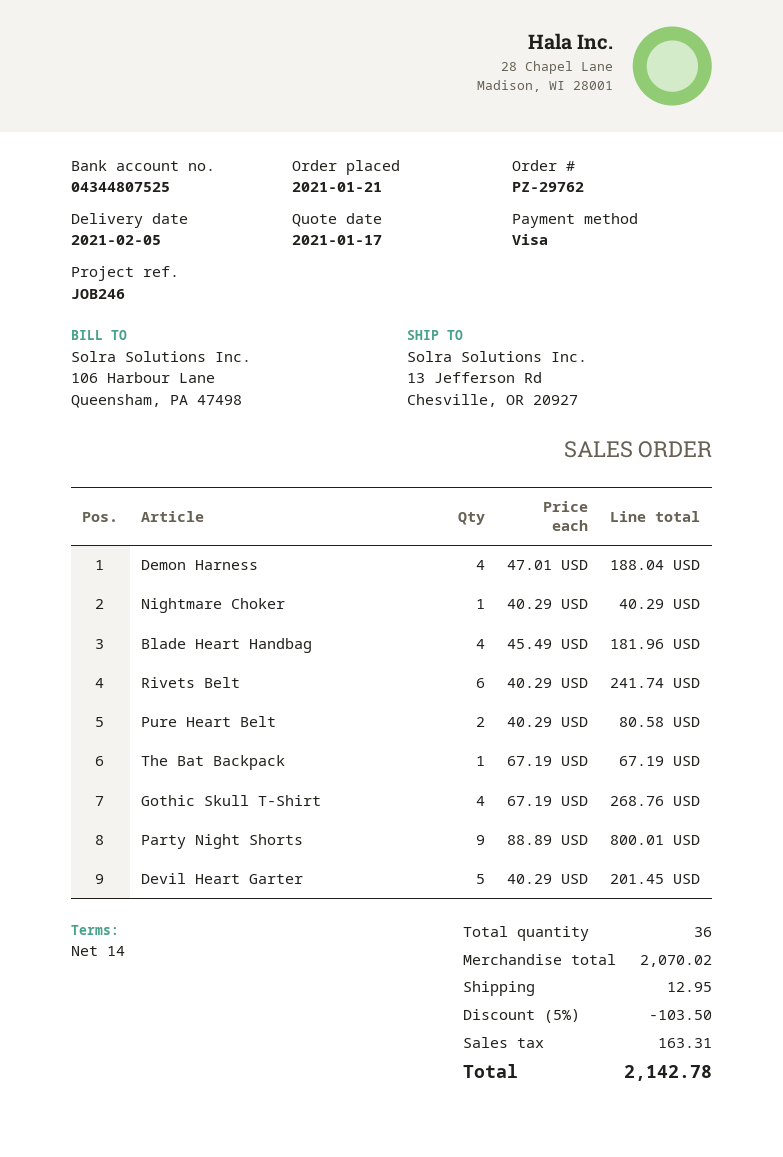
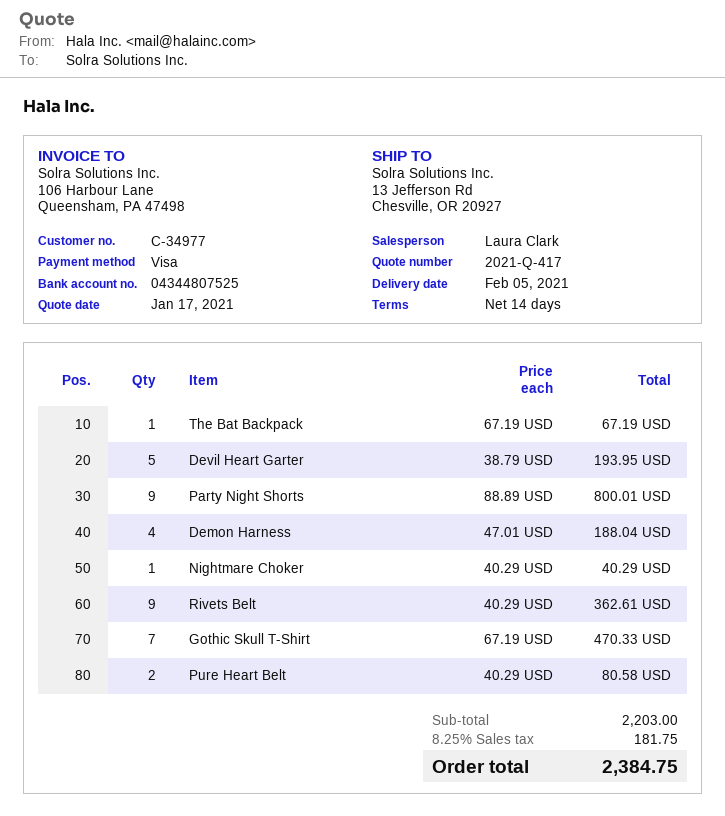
Blade Heart Handbag: 4 x 45.49 = 181.96 -> none
Rivets Belt: 6 x 40.29 = 241.74 -> 9 x 40.29 = 362.61
Gothic Skull T-Shirt: 4 x 67.19 = 268.76 -> 7 x 67.19 = 470.33
Devil Heart Garter: 5 x 40.29 = 201.45 -> 5 x 38.79 = 193.95
subtotal: 2070.02 -> 2203.00
discount: 5% = 103.50 -> none
shipping: 12.95 -> none
tax: 163.31 -> 181.75
total: 2142.78 -> 2384.75

